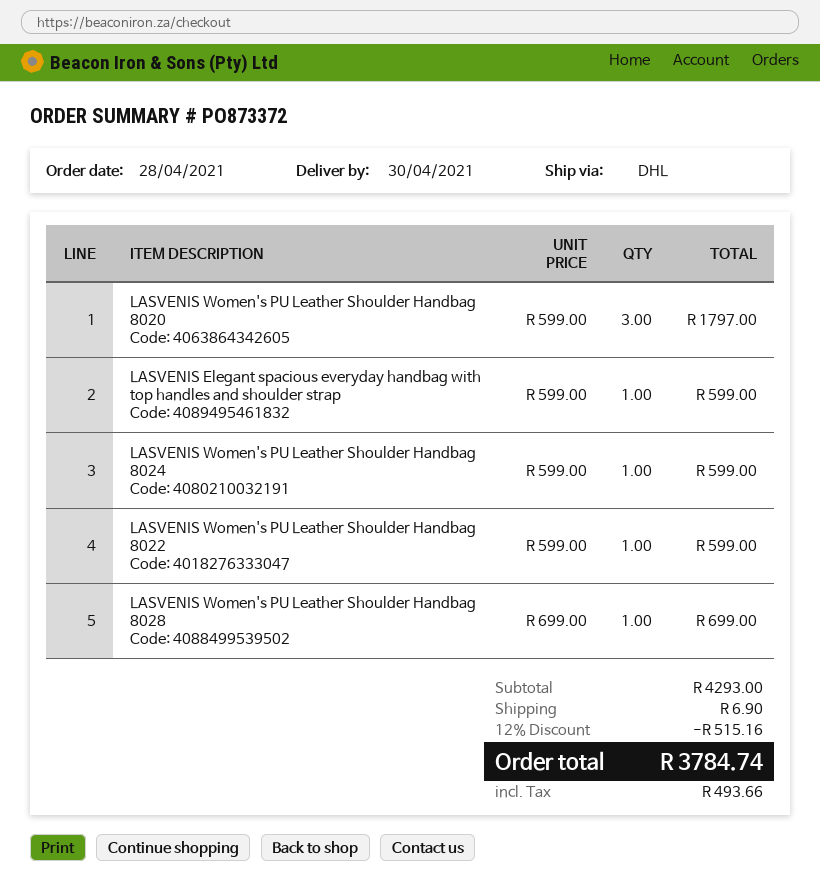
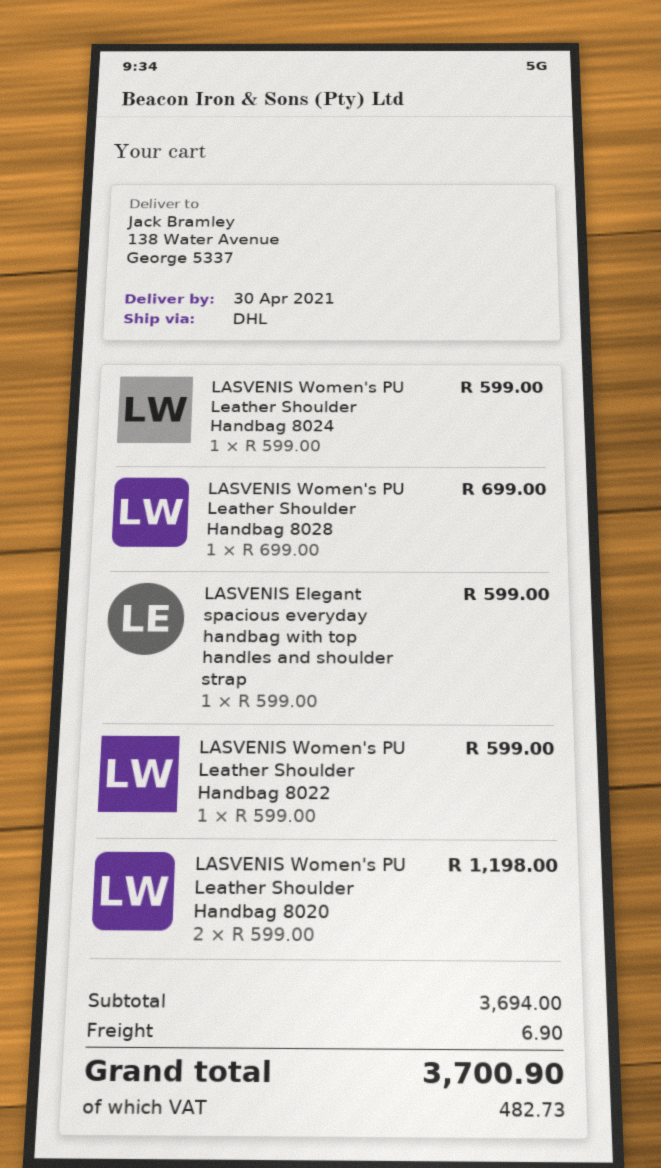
LASVENIS Women's PU Leather Shoulder Handbag 8020: 3 x 599.00 = 1797.00 -> 2 x 599.00 = 1198.00
subtotal: 4293.00 -> 3694.00
discount: 12% = 515.16 -> none
tax: 493.66 -> 482.73
total: 3784.74 -> 3700.90

